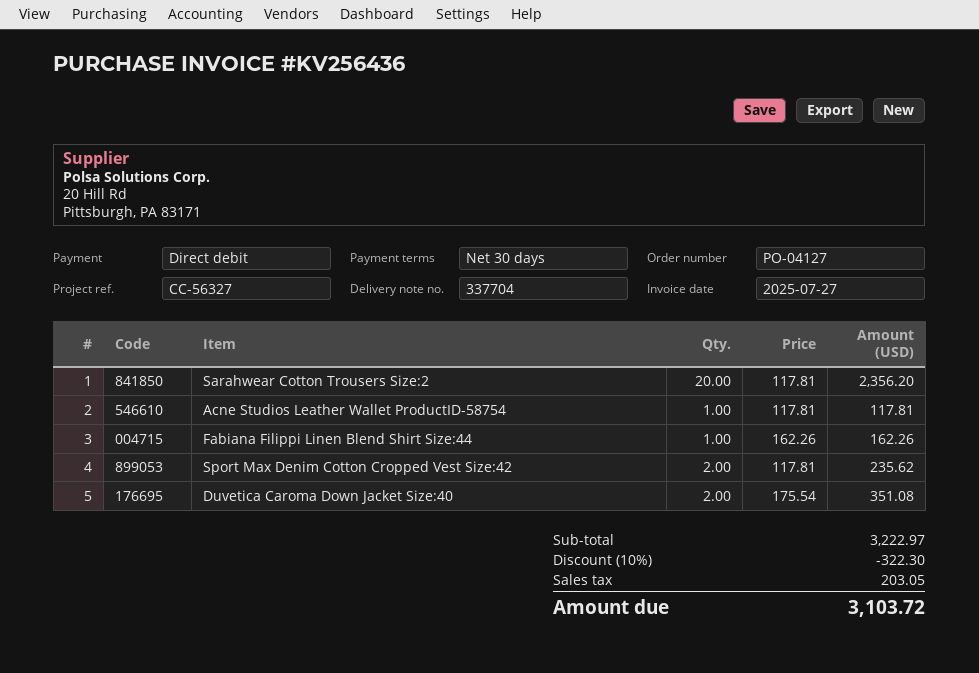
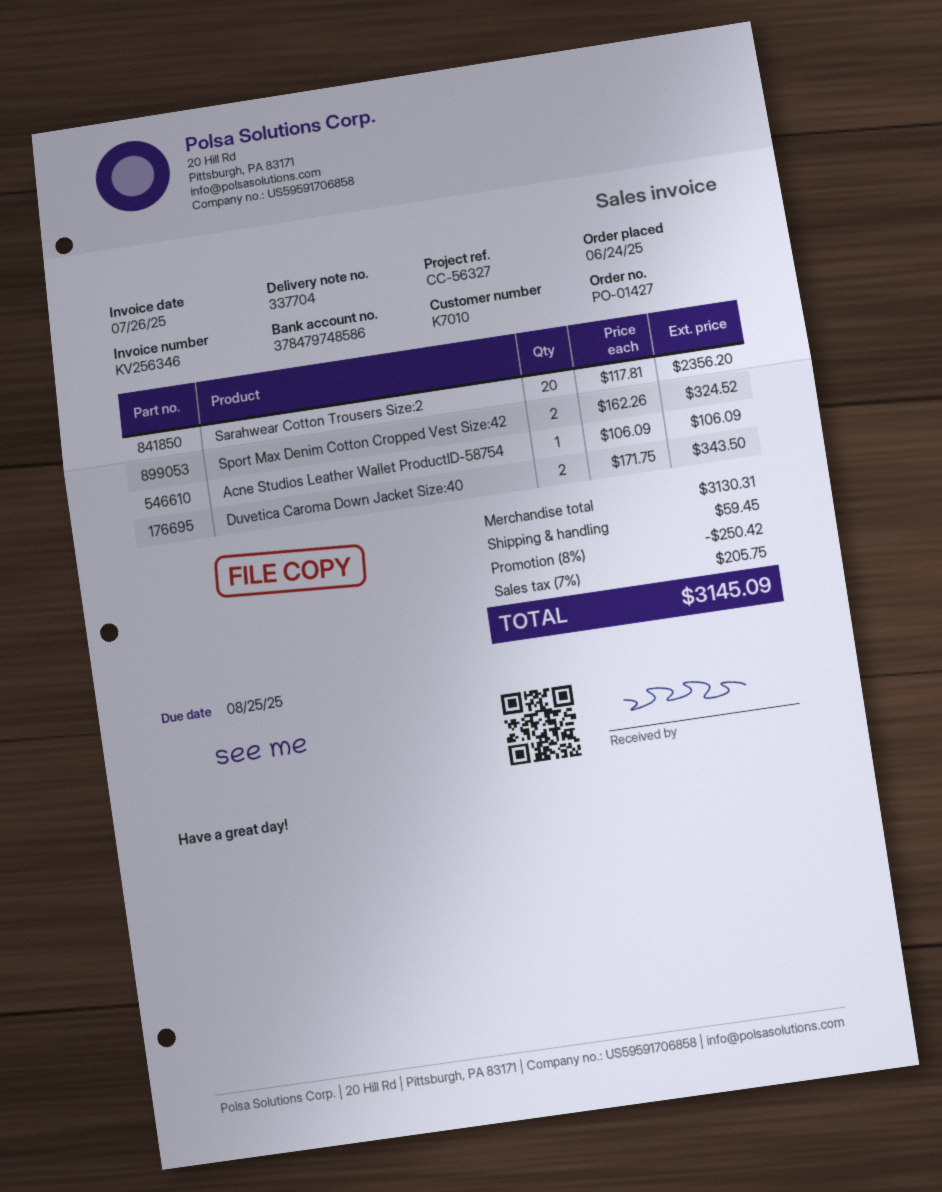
order number: PO-04127 -> PO-01427
invoice number: KV256436 -> KV256346
invoice date: 2025-07-27 -> 2025-07-26
Acne Studios Leather Wallet ProductID-58754: 1 x 117.81 = 117.81 -> 1 x 106.09 = 106.09
Fabiana Filippi Linen Blend Shirt Size:44: 1 x 162.26 = 162.26 -> none
Sport Max Denim Cotton Cropped Vest Size:42: 2 x 117.81 = 235.62 -> 2 x 162.26 = 324.52
Duvetica Caroma Down Jacket Size:40: 2 x 175.54 = 351.08 -> 2 x 171.75 = 343.50
subtotal: 3222.97 -> 3130.31
discount: 10% = 322.30 -> 8% = 250.42
shipping: none -> 59.45
tax: 203.05 -> 205.75
total: 3103.72 -> 3145.09

